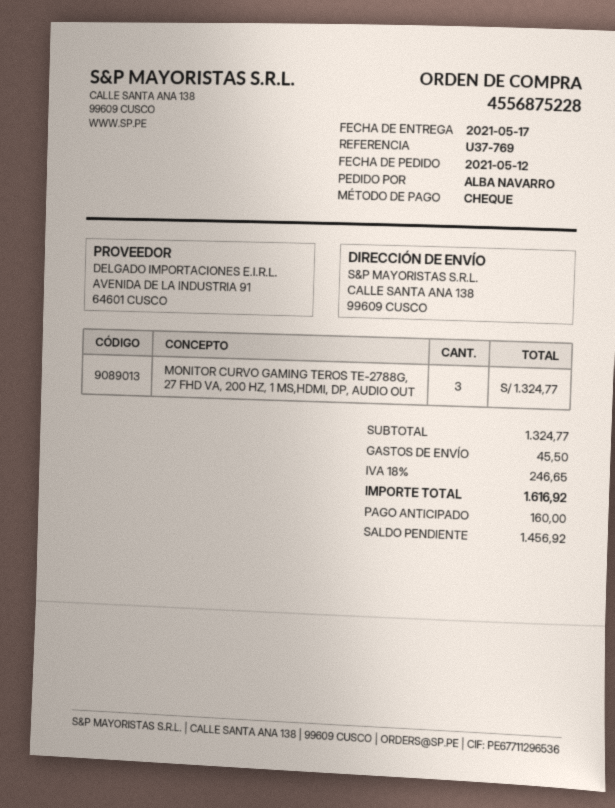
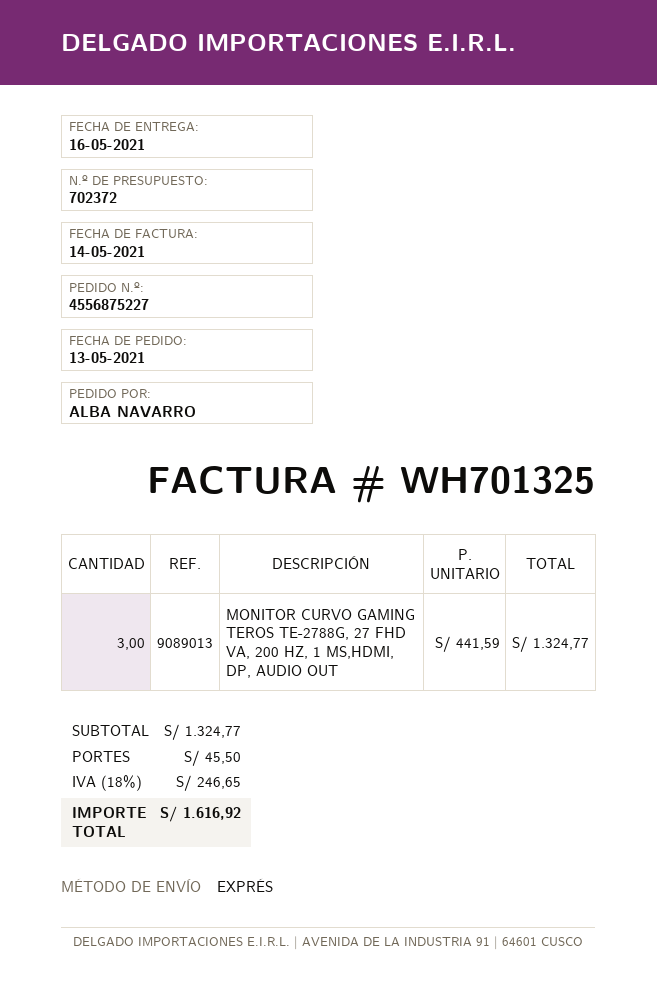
order number: 4556875228 -> 4556875227
order date: 2021-05-12 -> 2021-05-13
delivery date: 2021-05-17 -> 2021-05-16

